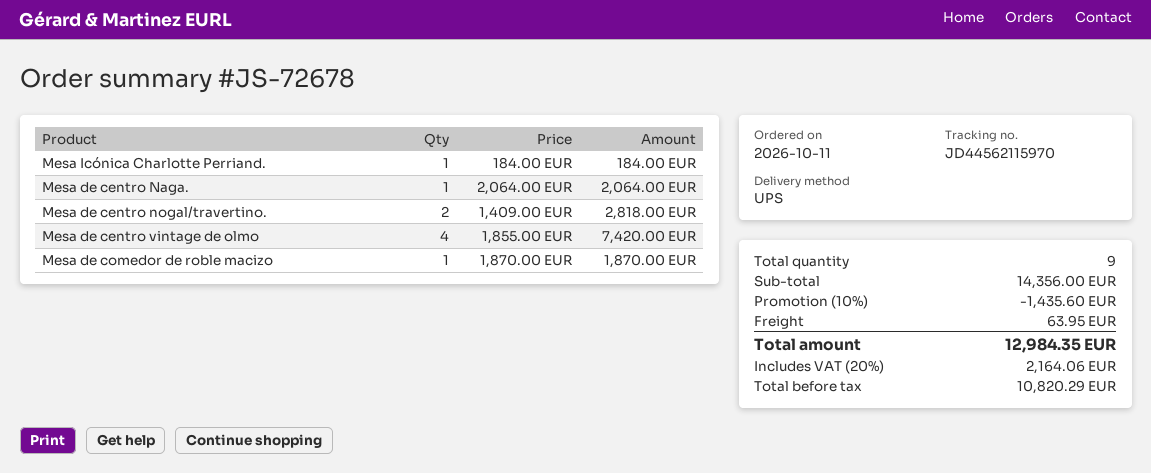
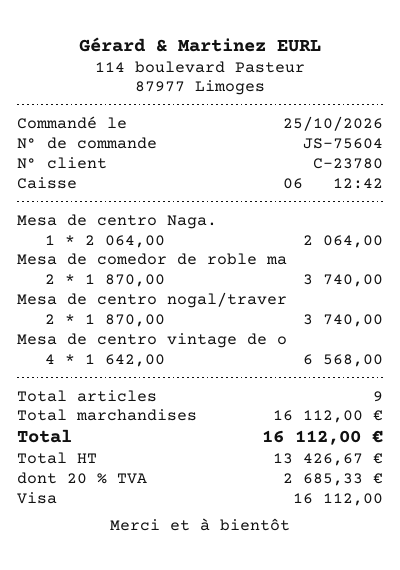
order number: JS-72678 -> JS-75604
order date: 2026-10-11 -> 2026-10-25
Mesa Icónica Charlotte Perriand.: 1 x 184.00 = 184.00 -> none
Mesa de centro nogal/travertino.: 2 x 1409.00 = 2818.00 -> 2 x 1870.00 = 3740.00
Mesa de centro vintage de olmo: 4 x 1855.00 = 7420.00 -> 4 x 1642.00 = 6568.00
Mesa de comedor de roble macizo: 1 x 1870.00 = 1870.00 -> 2 x 1870.00 = 3740.00
subtotal: 14356.00 -> 16112.00
discount: 10% = 1435.60 -> none
shipping: 63.95 -> none
net: 10820.29 -> 13426.67
tax: 20% = 2164.06 -> 20% = 2685.33
total: 12984.35 -> 16112.00

